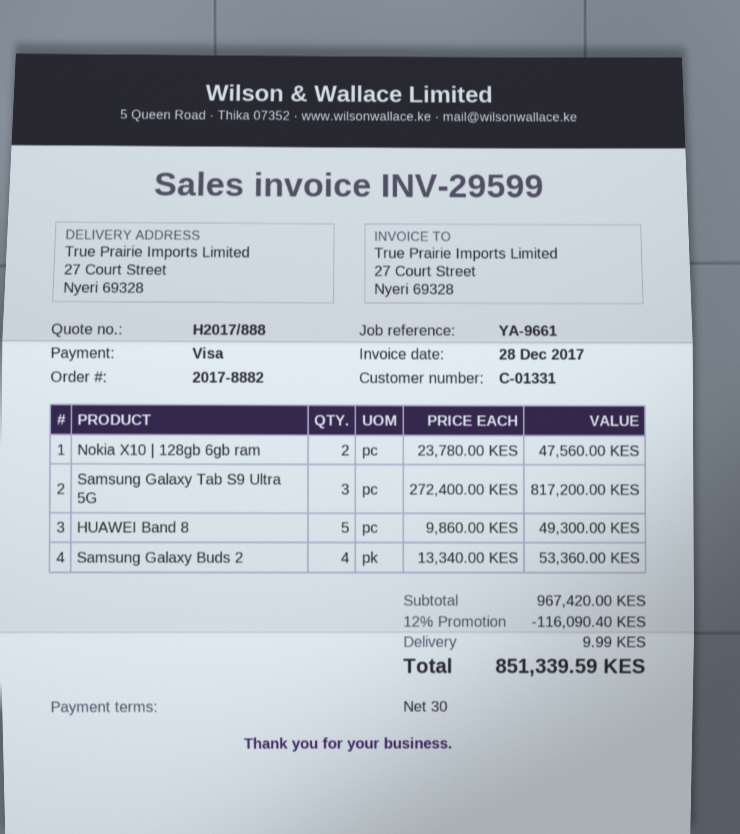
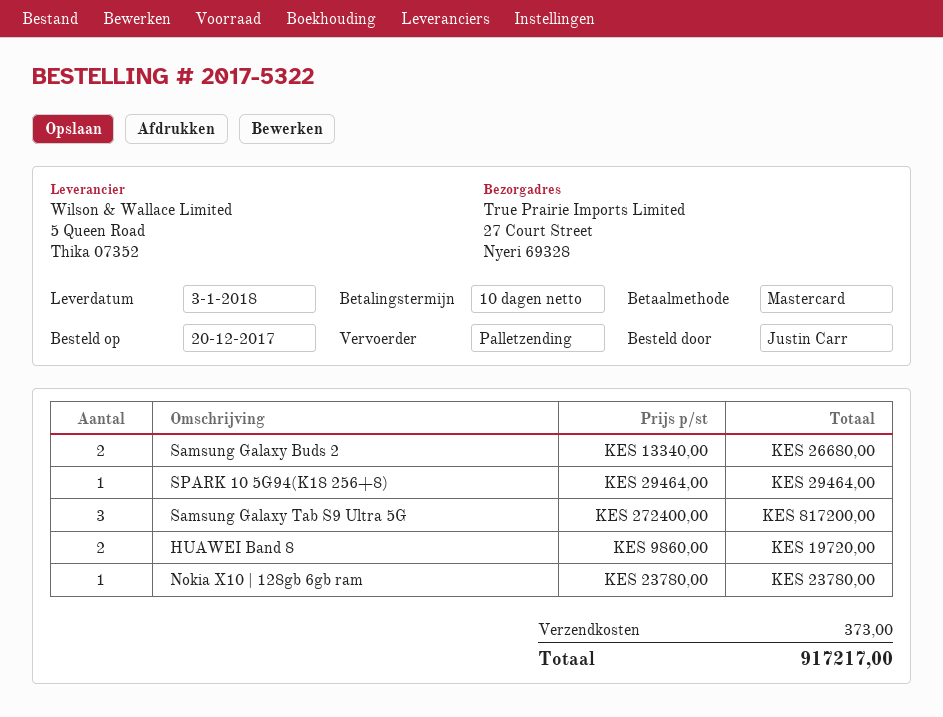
order number: 2017-8882 -> 2017-5322
payment terms: 30 days -> 10 days
payment method: Visa -> Mastercard
Nokia X10 | 128gb 6gb ram: 2 x 23780.00 = 47560.00 -> 1 x 23780.00 = 23780.00
HUAWEI Band 8: 5 x 9860.00 = 49300.00 -> 2 x 9860.00 = 19720.00
Samsung Galaxy Buds 2: 4 x 13340.00 = 53360.00 -> 2 x 13340.00 = 26680.00
SPARK 10 5G94(K18 256+8): none -> 1 x 29464.00 = 29464.00
discount: 12% = 116090.40 -> none
shipping: 9.99 -> 373.00
total: 851339.59 -> 917217.00

